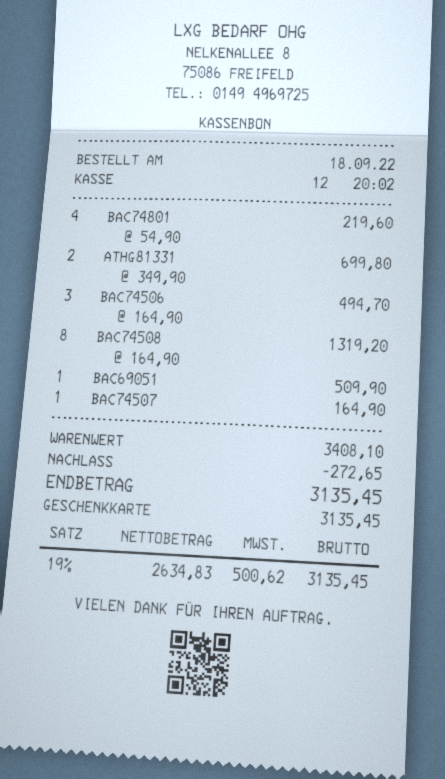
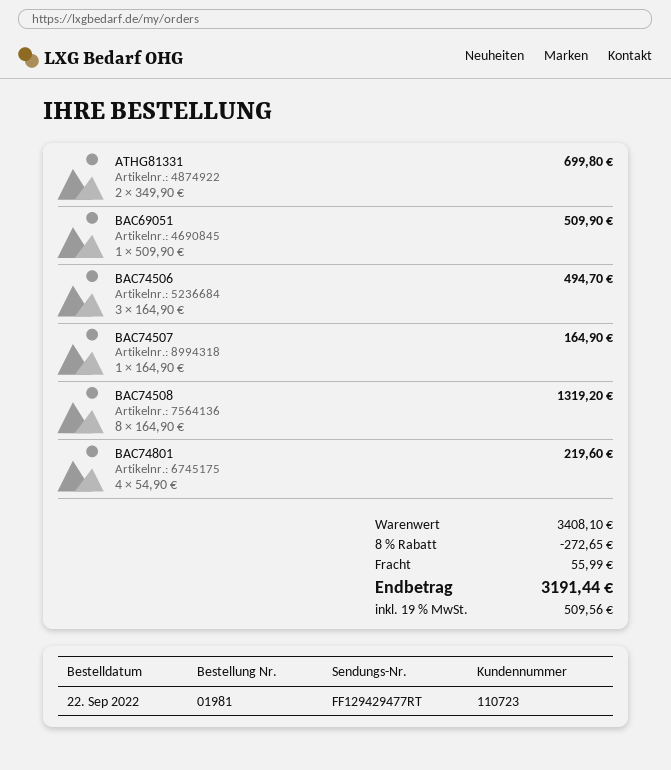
order date: 2022-09-18 -> 2022-09-22
shipping: none -> 55.99
tax: 19% = 500.62 -> 19% = 509.56
total: 3135.45 -> 3191.44

